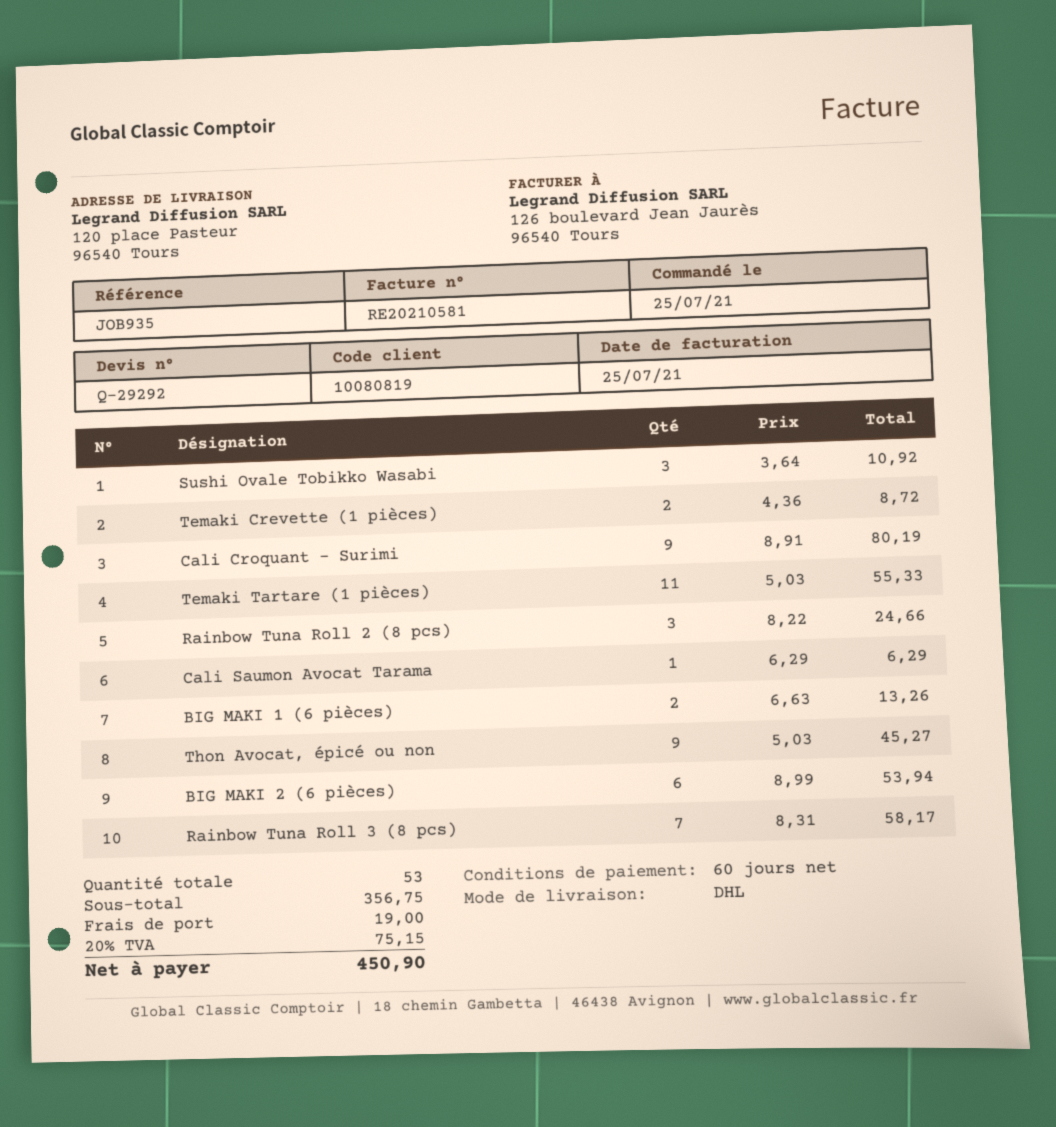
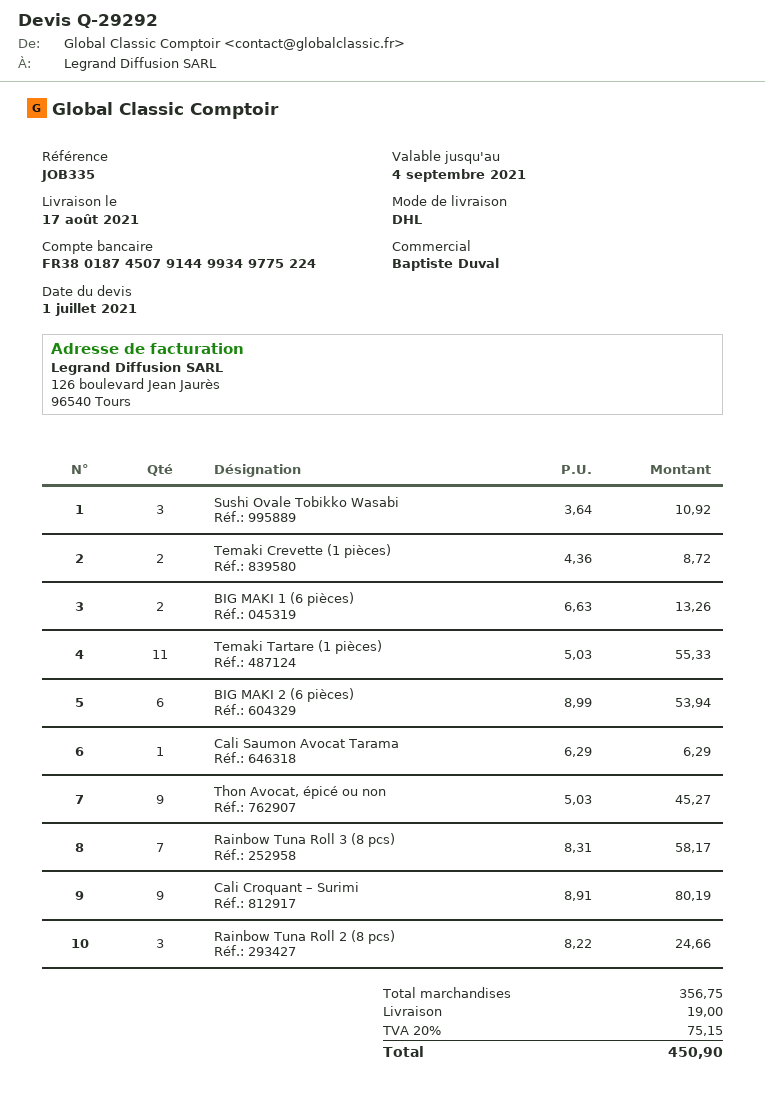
reference: JOB935 -> JOB335

